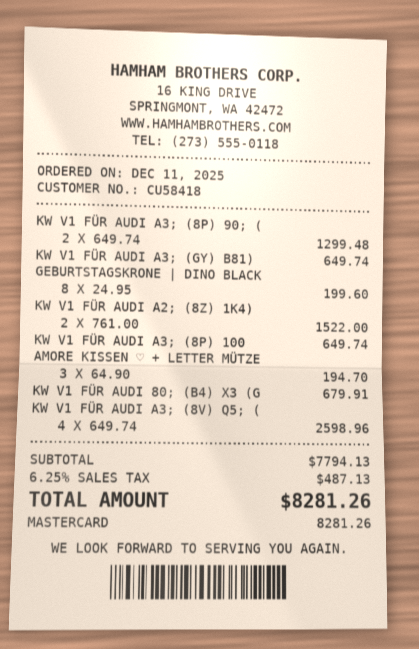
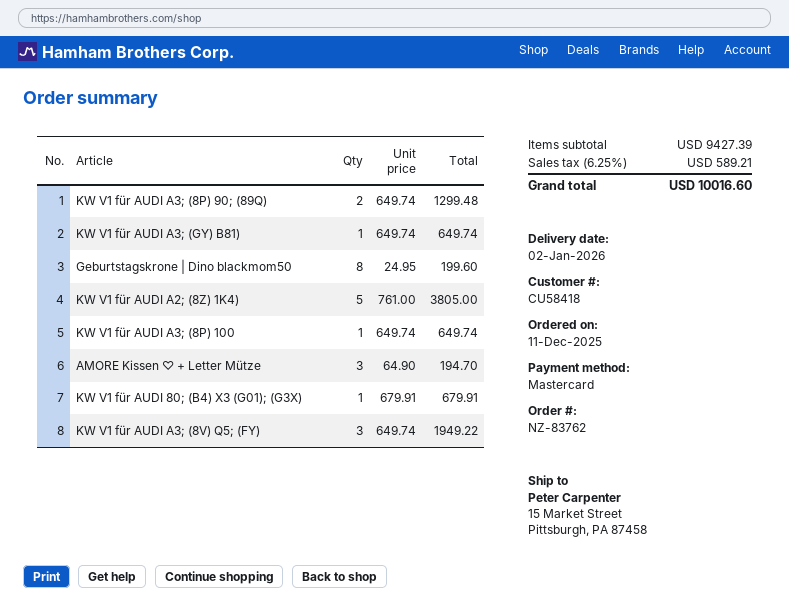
KW V1 FÜR AUDI A2; (8Z) 1K4): 2 x 761.00 = 1522.00 -> 5 x 761.00 = 3805.00
KW V1 FÜR AUDI A3; (8V) Q5; (: 4 x 649.74 = 2598.96 -> 3 x 649.74 = 1949.22
subtotal: 7794.13 -> 9427.39
tax: 6.25% = 487.13 -> 6.25% = 589.21
total: 8281.26 -> 10016.60

